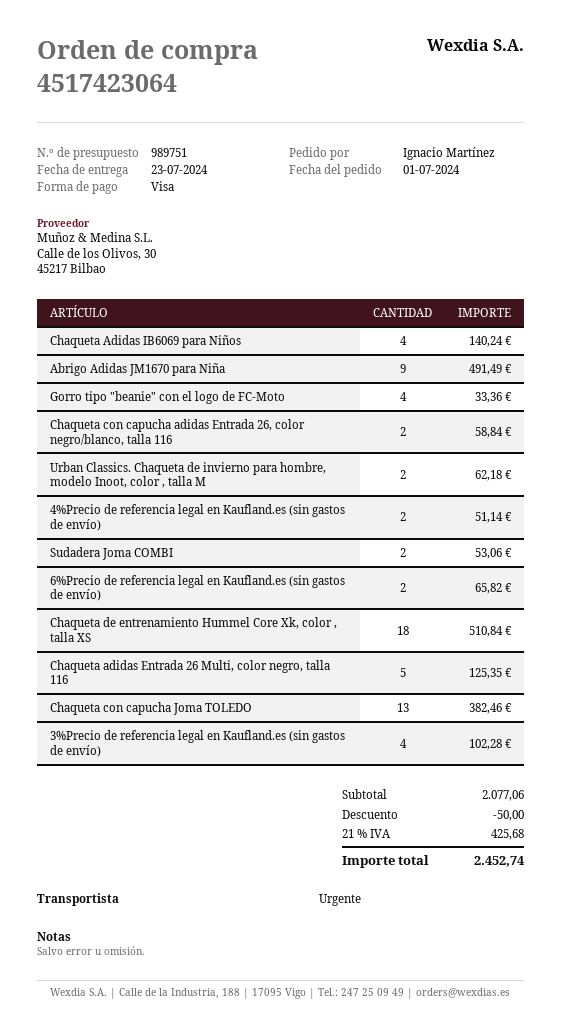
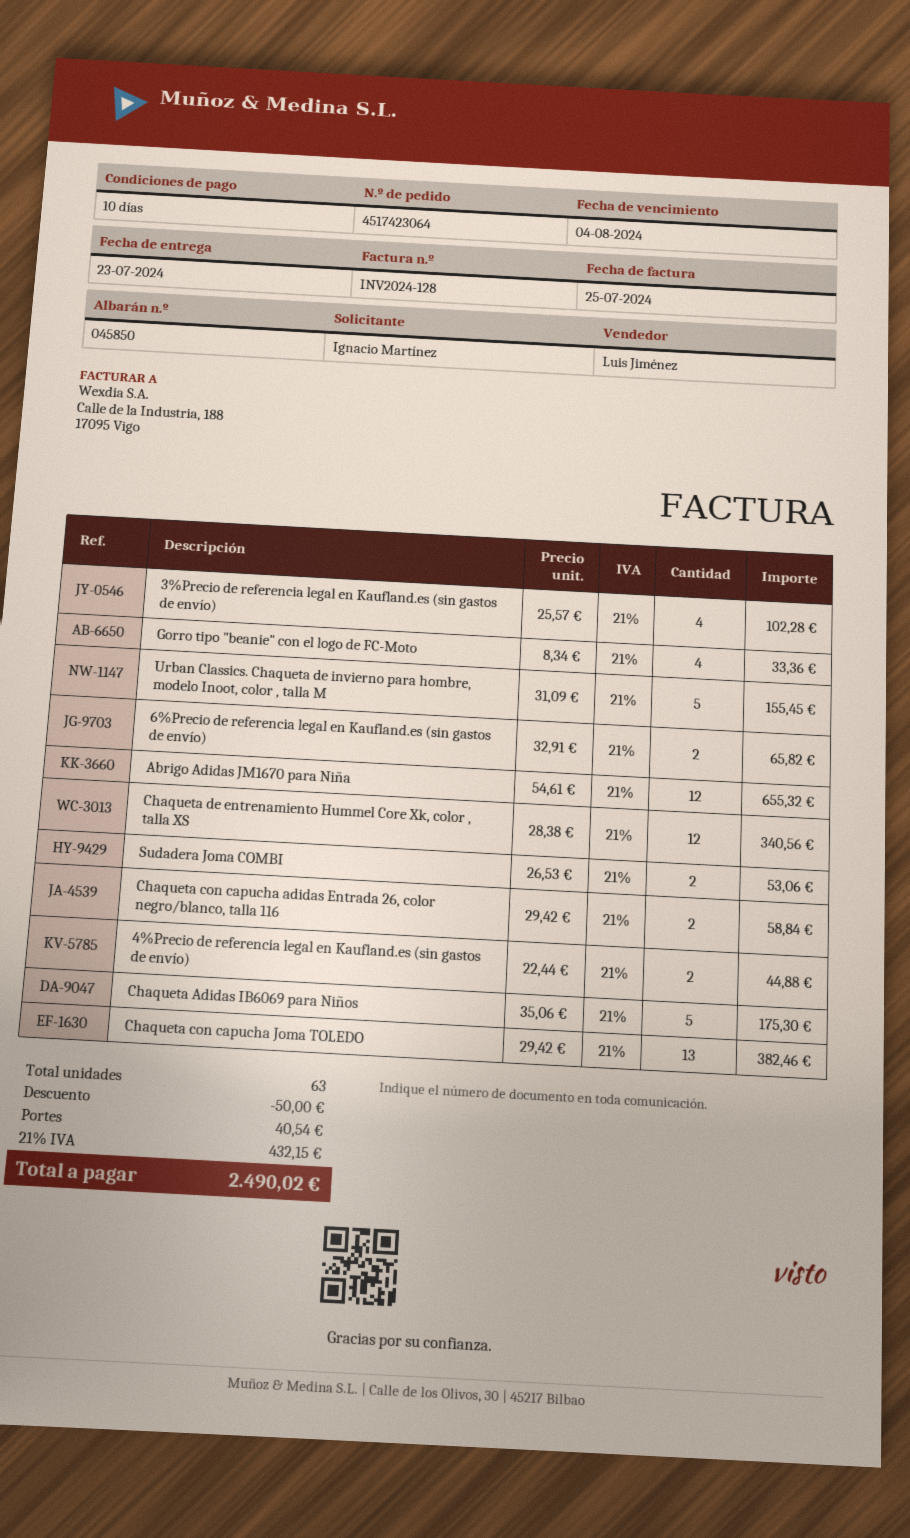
Chaqueta Adidas IB6069 para Niños: 4 for 140.24 -> 5 for 175.30
Abrigo Adidas JM1670 para Niña: 9 for 491.49 -> 12 for 655.32
Urban Classics. Chaqueta de invierno para hombre, modelo Inoot, color , talla M: 2 for 62.18 -> 5 for 155.45
4%Precio de referencia legal en Kaufland.es (sin gastos de envío): 2 for 51.14 -> 2 for 44.88
Chaqueta de entrenamiento Hummel Core Xk, color , talla XS: 18 for 510.84 -> 12 for 340.56
Chaqueta adidas Entrada 26 Multi, color negro, talla 116: 5 for 125.35 -> none
shipping: none -> 40.54
tax: 21% = 425.68 -> 21% = 432.15
total: 2452.74 -> 2490.02

